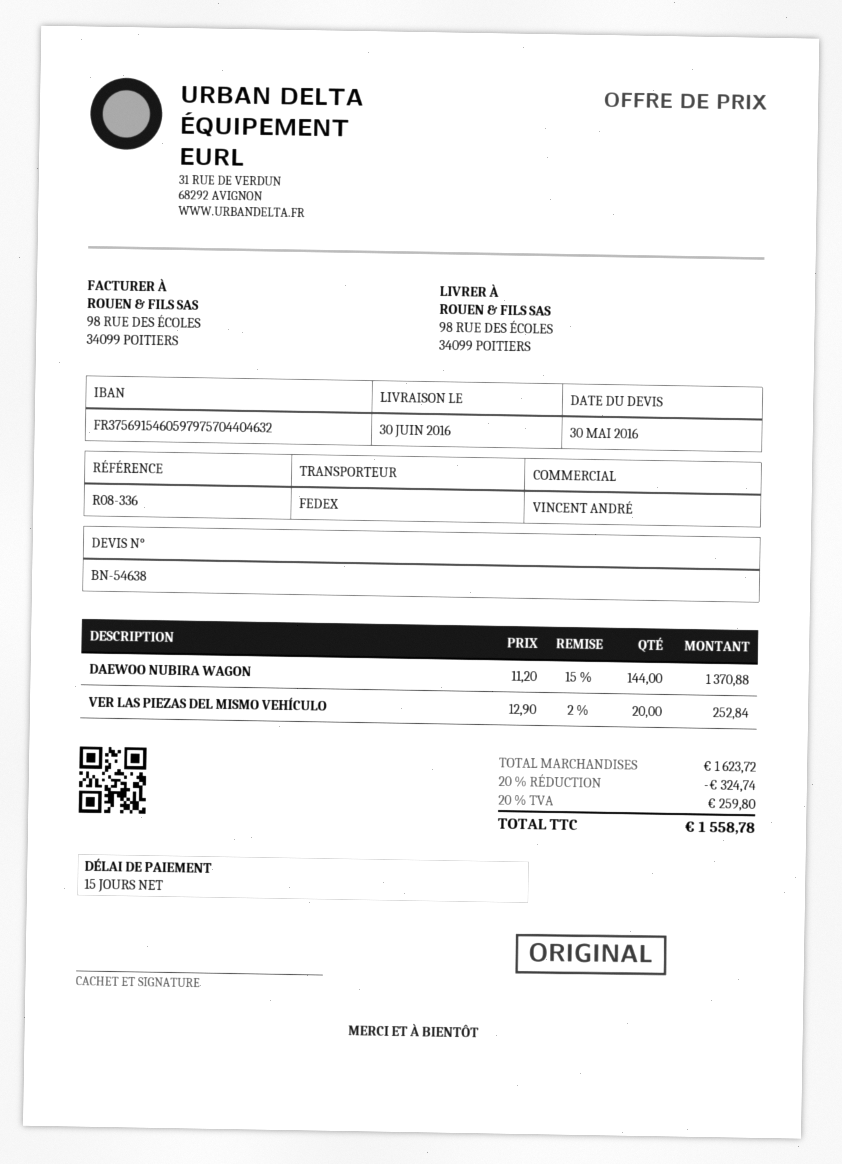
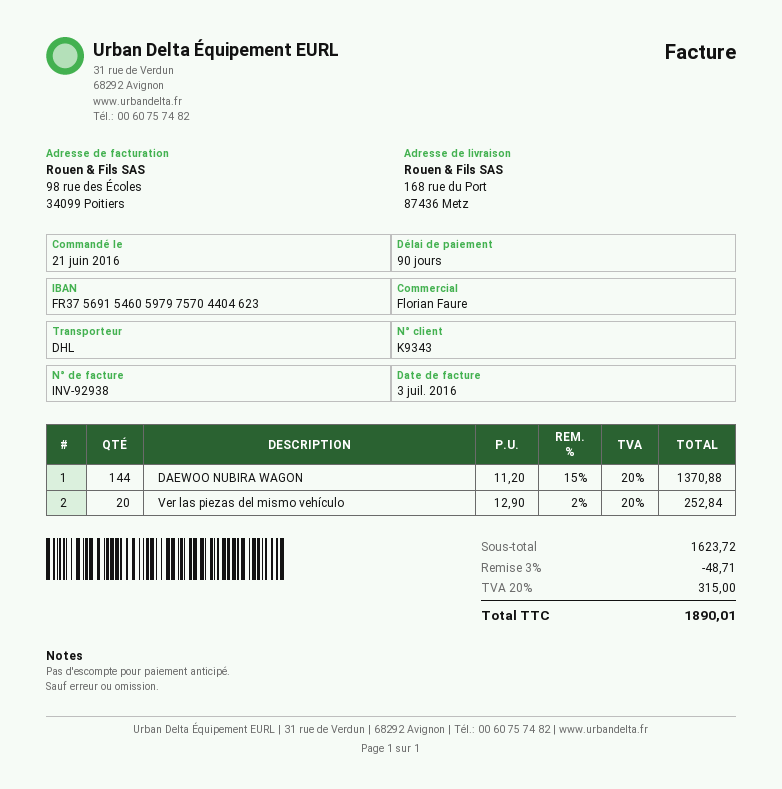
payment terms: 15 days -> 90 days
sales rep: VINCENT ANDRÉ -> Florian Faure
bank account: FR3756915460597975704404632 -> FR3756915460597975704404623
shipping method: FedEx -> DHL
ship to: 98 RUE DES ÉCOLES, 34099 POITIERS -> 168 rue du Port, 87436 Metz
discount: 20% = 324.74 -> 3% = 48.71
tax: 20% = 259.80 -> 20% = 315.00
total: 1558.78 -> 1890.01

